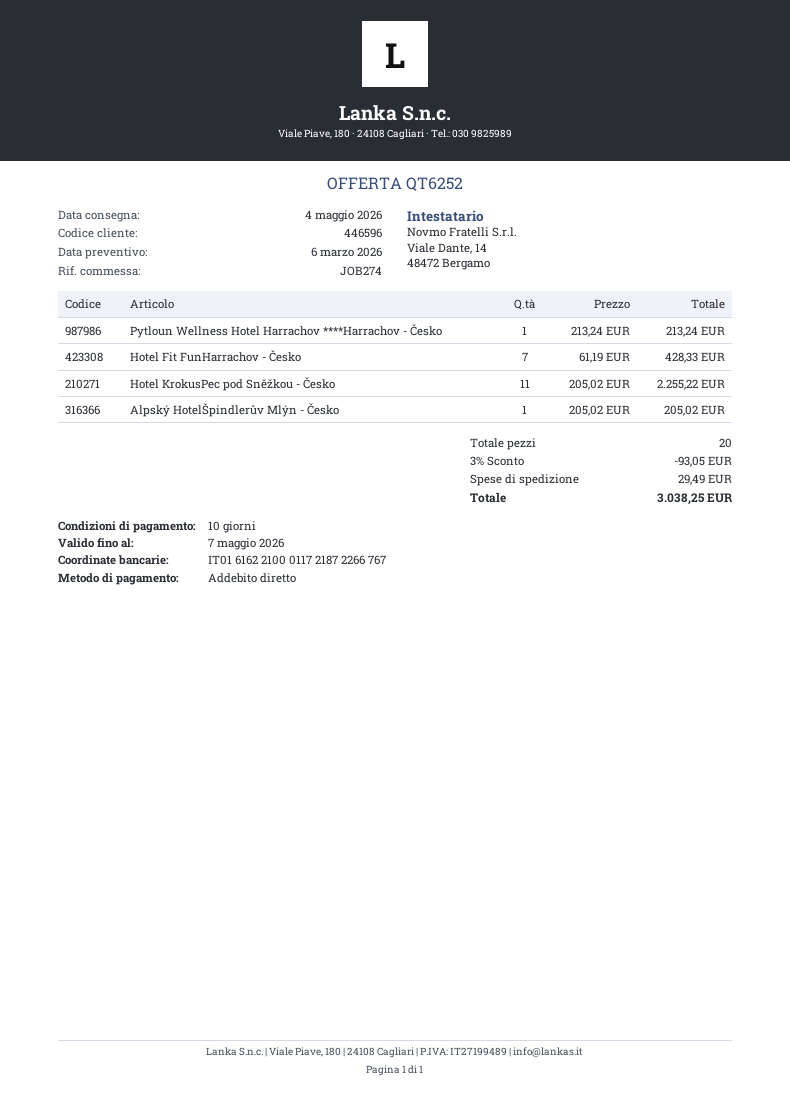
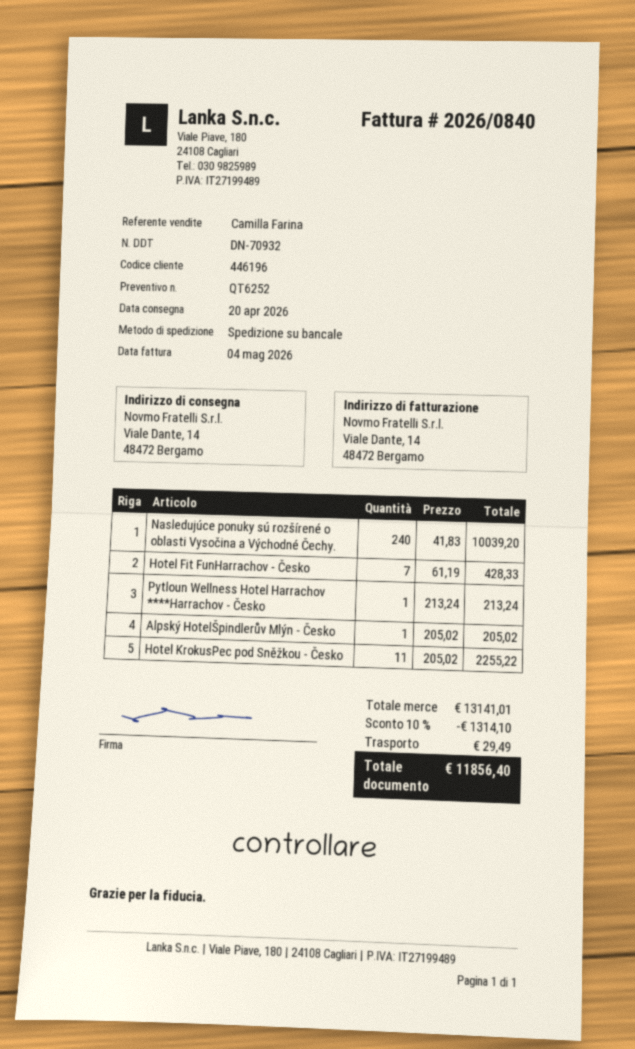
delivery date: 2026-05-04 -> 2026-04-20
customer number: 446596 -> 446196
Nasledujúce ponuky sú rozšírené o oblasti Vysočina a Východné Čechy.: none -> 240 x 41.83 = 10039.20
discount: 3% = 93.05 -> 10% = 1314.10
total: 3038.25 -> 11856.40

